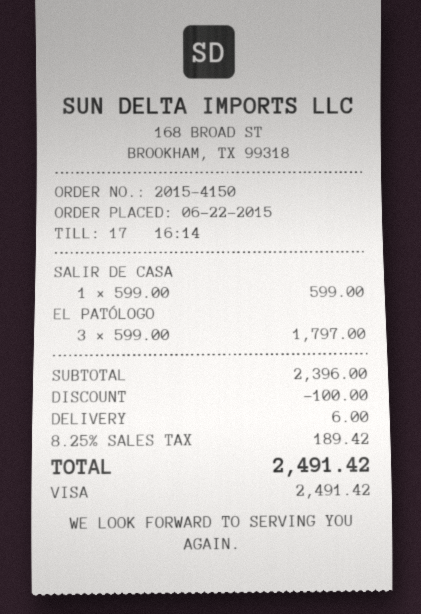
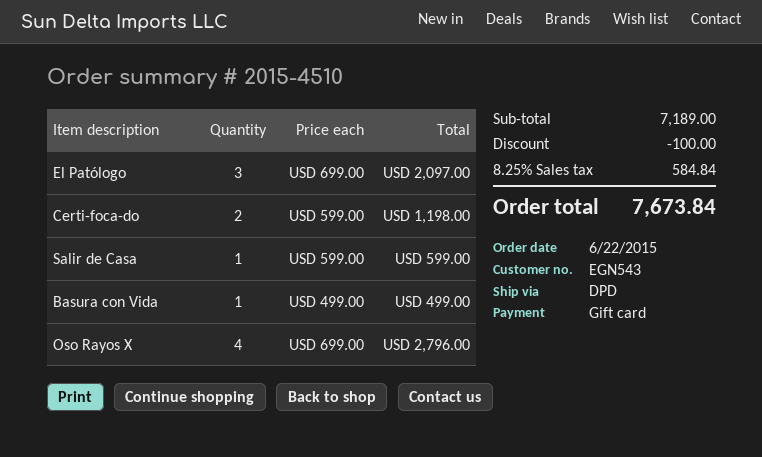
order number: 2015-4150 -> 2015-4510
payment method: Visa -> gift card
EL PATÓLOGO: 3 x 599.00 = 1797.00 -> 3 x 699.00 = 2097.00
Certi-foca-do: none -> 2 x 599.00 = 1198.00
Basura con Vida: none -> 1 x 499.00 = 499.00
Oso Rayos X: none -> 4 x 699.00 = 2796.00
subtotal: 2396.00 -> 7189.00
shipping: 6.00 -> none
tax: 8.25% = 189.42 -> 8.25% = 584.84
total: 2491.42 -> 7673.84

